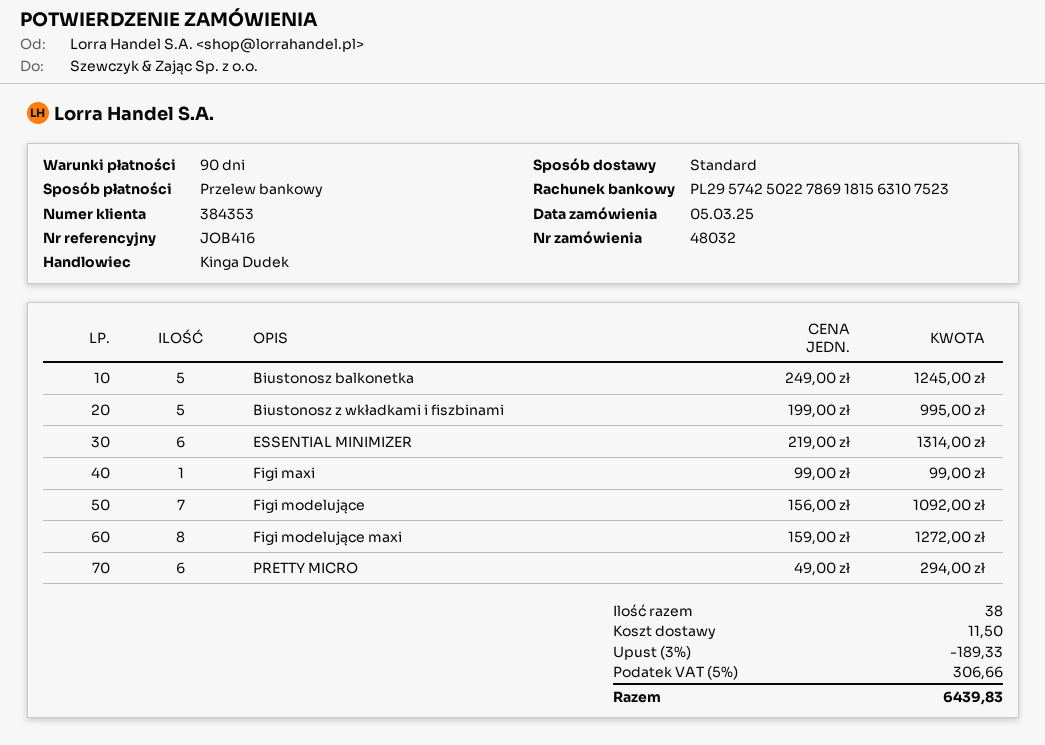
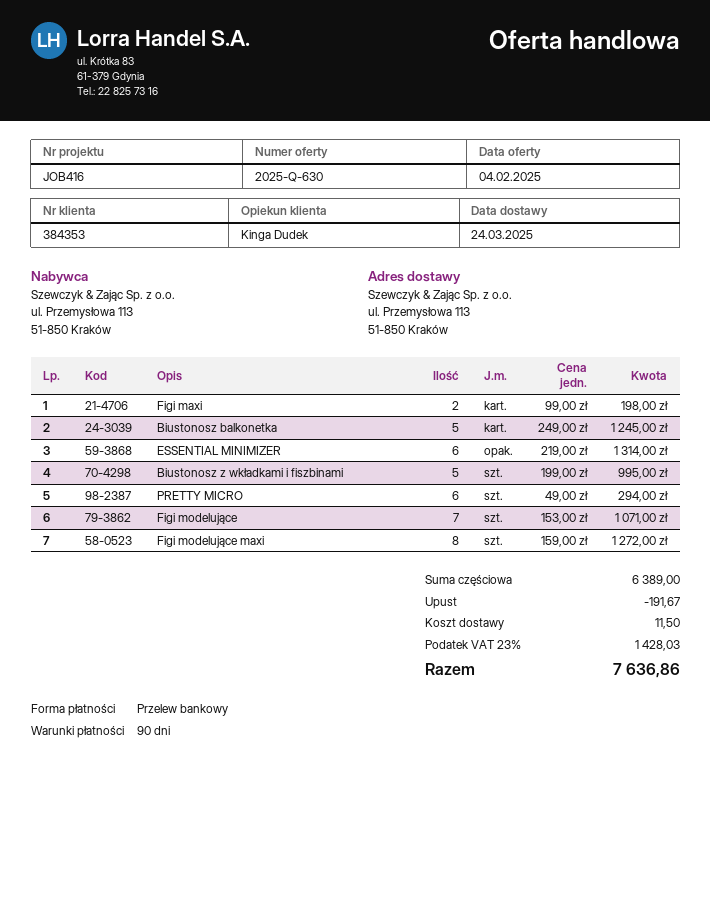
Figi maxi: 1 x 99.00 = 99.00 -> 2 x 99.00 = 198.00
Figi modelujące: 7 x 156.00 = 1092.00 -> 7 x 153.00 = 1071.00
discount: 189.33 -> 191.67
tax: 5% = 306.66 -> 23% = 1428.03
total: 6439.83 -> 7636.86

